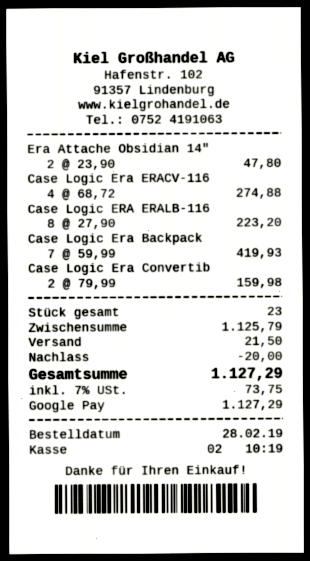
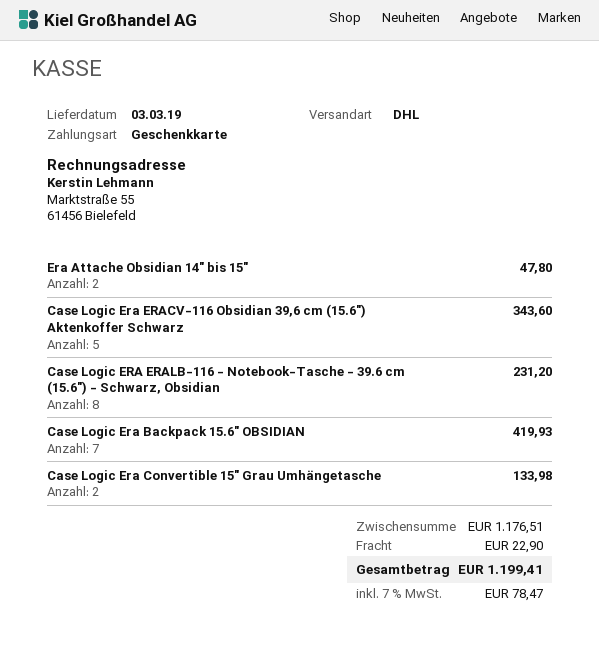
payment method: Google Pay -> gift card
Case Logic Era ERACV-116: 4 for 274.88 -> 5 for 343.60
Case Logic ERA ERALB-116: 8 for 223.20 -> 8 for 231.20
Case Logic Era Convertib: 2 for 159.98 -> 2 for 133.98
subtotal: 1125.79 -> 1176.51
discount: 20.00 -> none
shipping: 21.50 -> 22.90
tax: 7% = 73.75 -> 7% = 78.47
total: 1127.29 -> 1199.41

